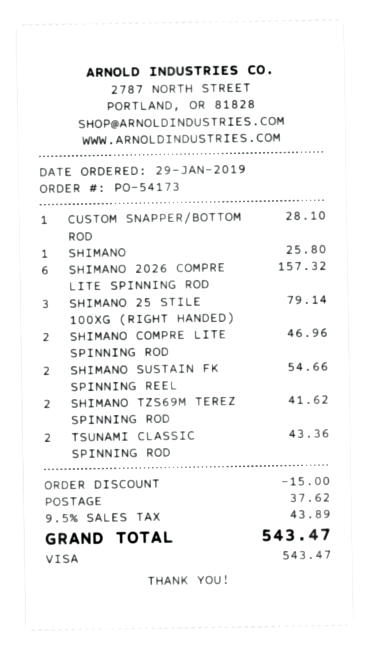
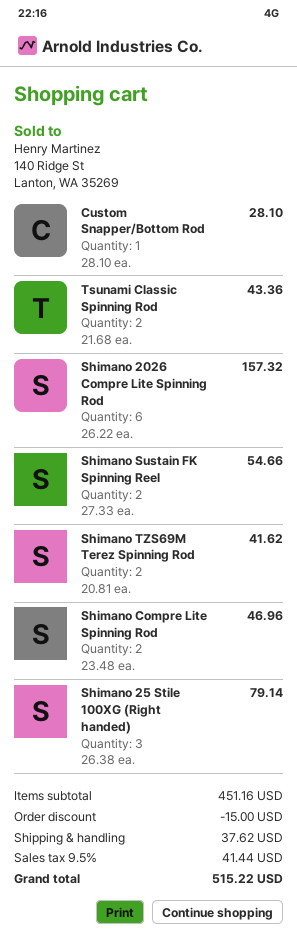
SHIMANO: 1 for 25.80 -> none
tax: 9.5% = 43.89 -> 9.5% = 41.44
total: 543.47 -> 515.22

